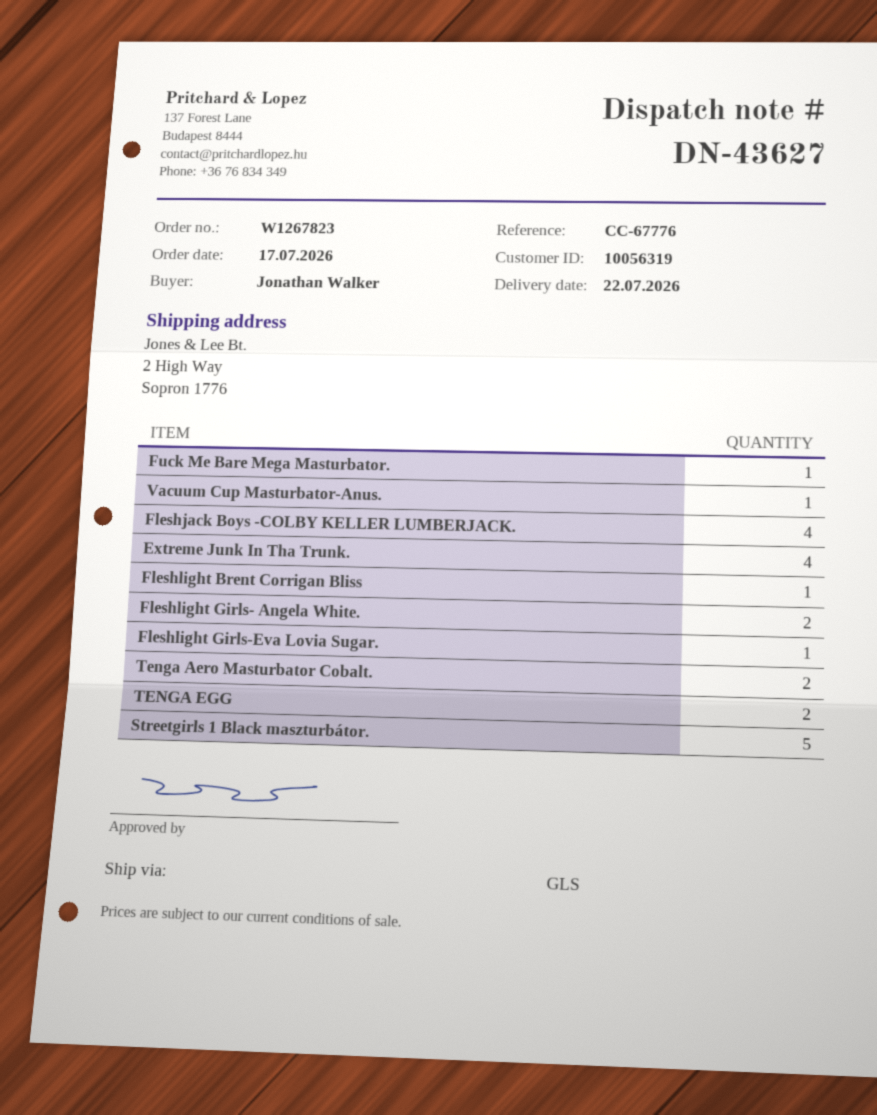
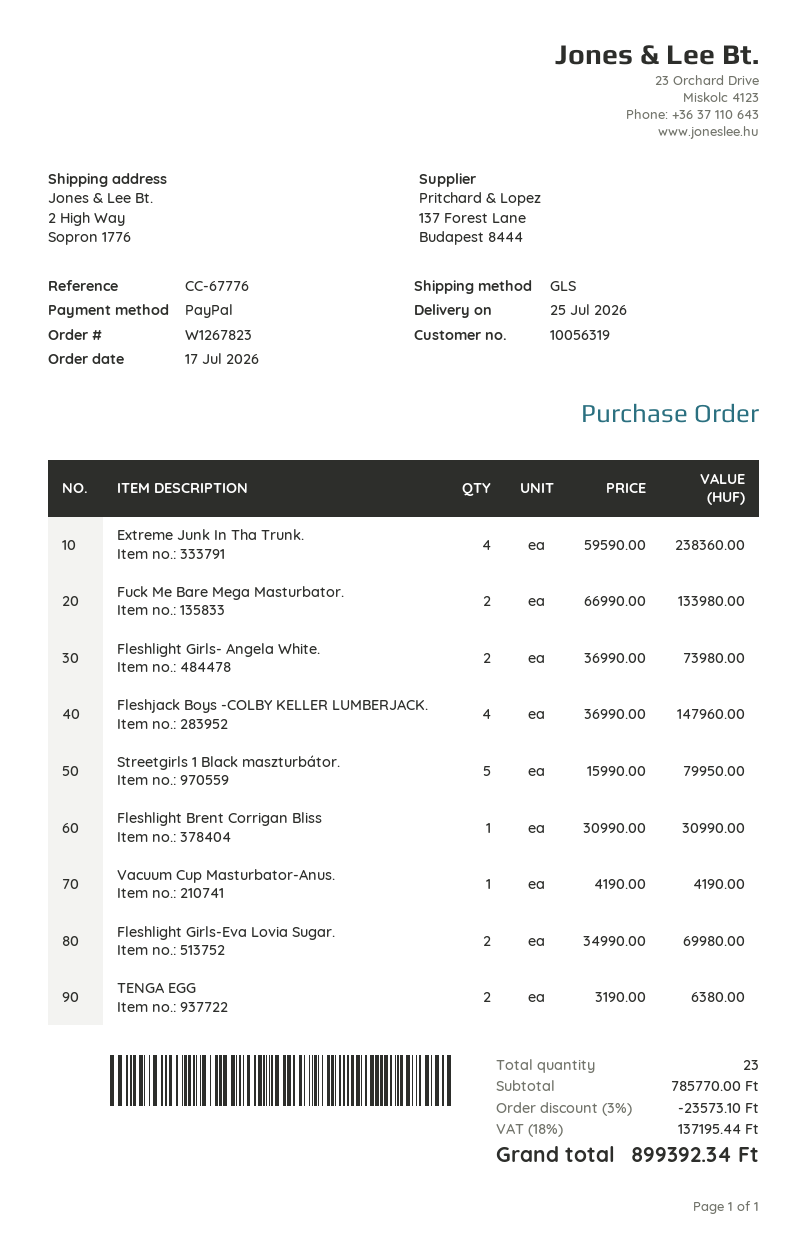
delivery date: 2026-07-22 -> 2026-07-25
Fuck Me Bare Mega Masturbator.: 1 -> 2
Fleshlight Girls-Eva Lovia Sugar.: 1 -> 2
Tenga Aero Masturbator Cobalt.: 2 -> none

